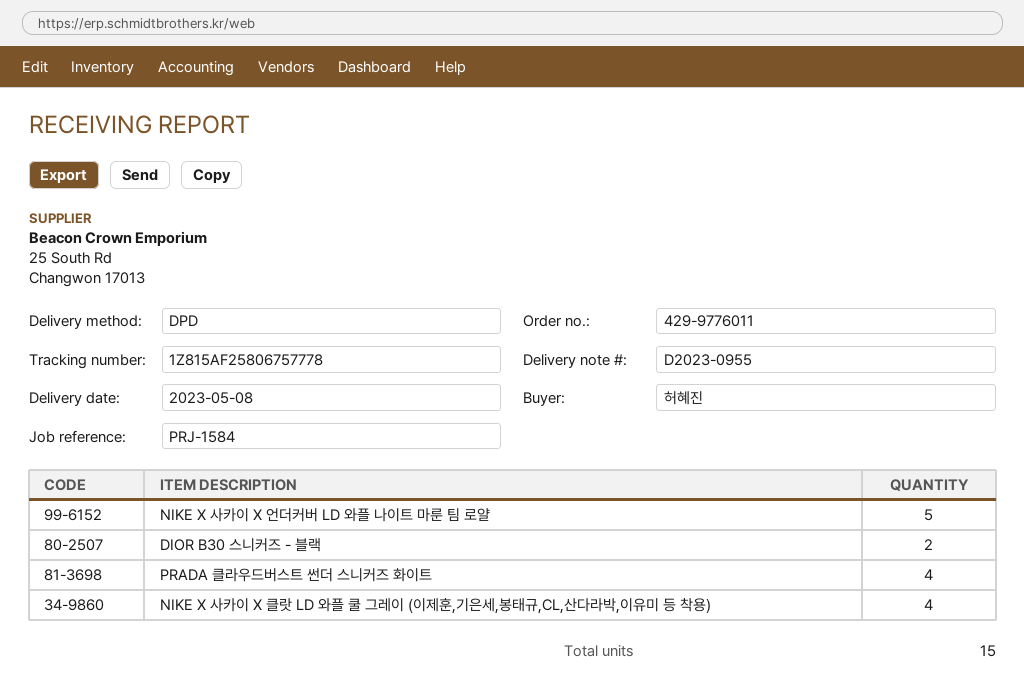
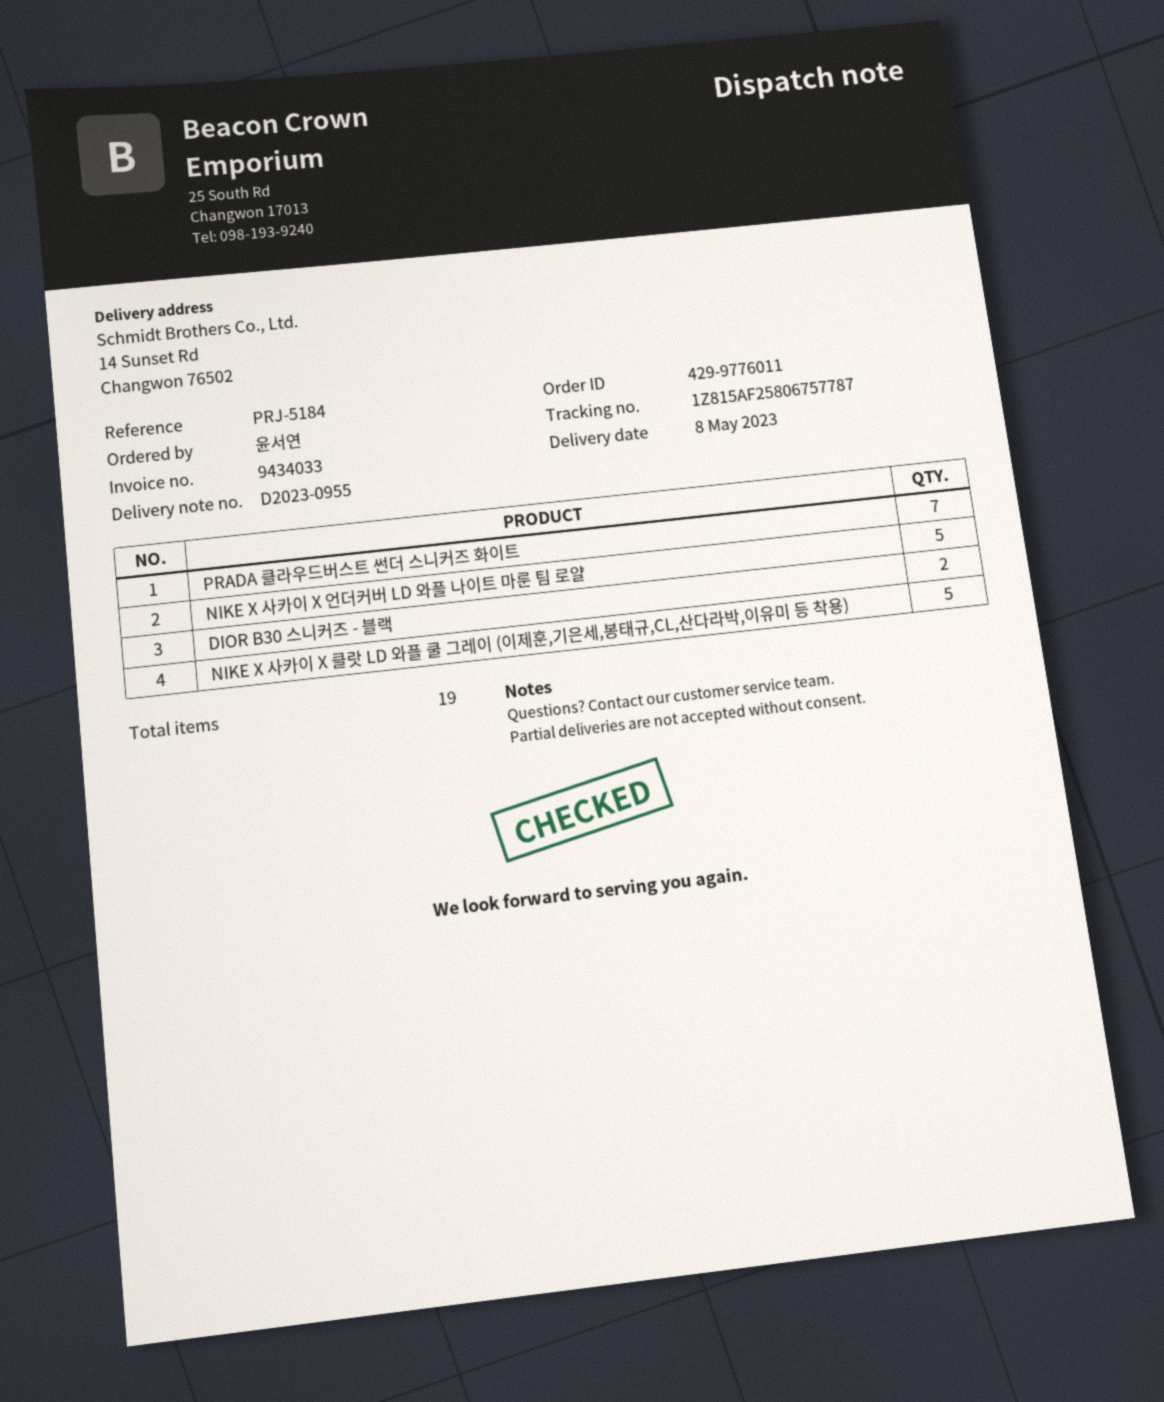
reference: PRJ-1584 -> PRJ-5184
ordered by: 허혜진 -> 윤서연
tracking number: 1Z815AF25806757778 -> 1Z815AF25806757787
PRADA 클라우드버스트 썬더 스니커즈 화이트: 4 -> 7
NIKE X 사카이 X 클랏 LD 와플 쿨 그레이 (이제훈,기은세,봉태규,CL,산다라박,이유미 등 착용): 4 -> 5
total quantity: 15 -> 19

